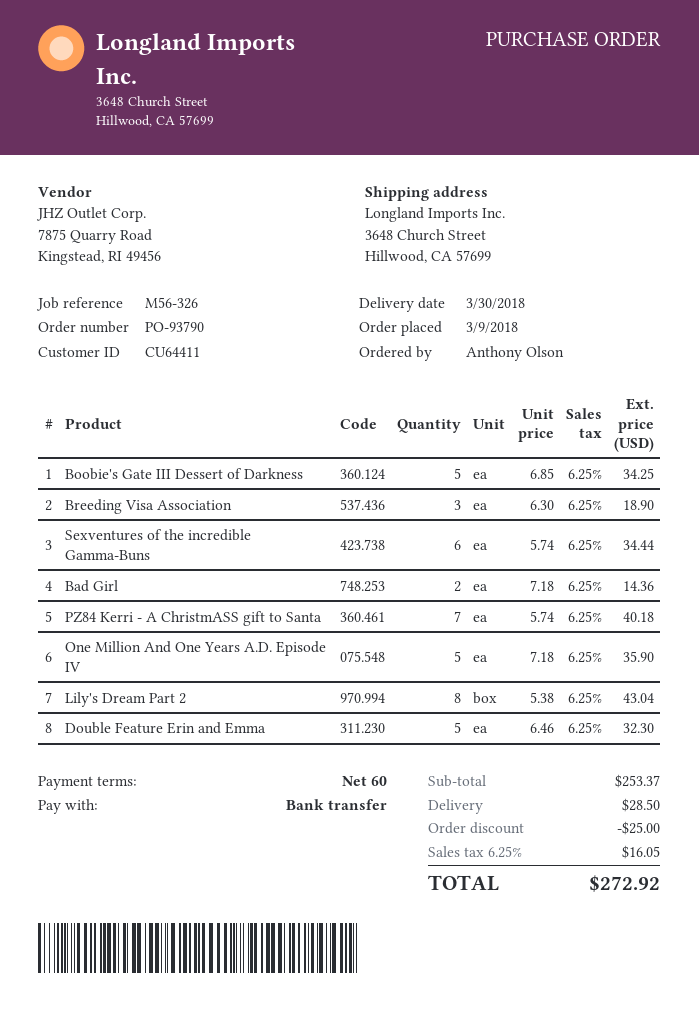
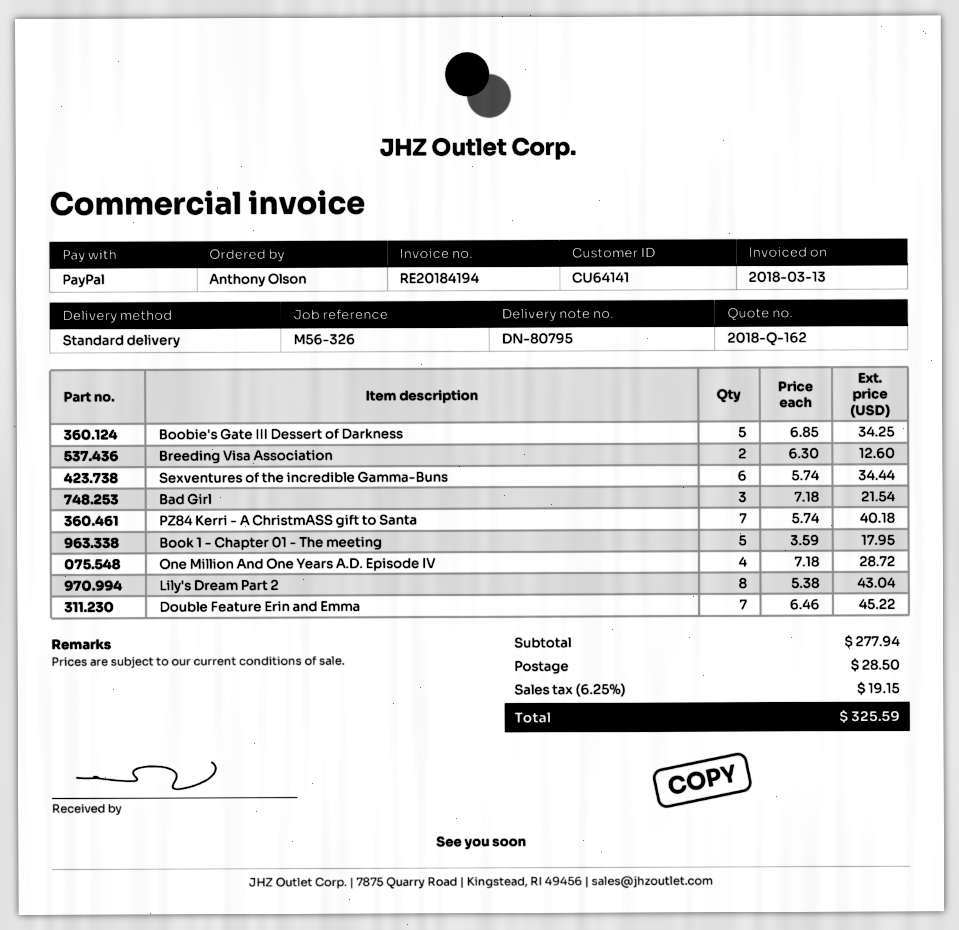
customer number: CU64411 -> CU64141
payment method: bank transfer -> PayPal
Breeding Visa Association: 3 x 6.30 = 18.90 -> 2 x 6.30 = 12.60
Bad Girl: 2 x 7.18 = 14.36 -> 3 x 7.18 = 21.54
One Million And One Years A.D. Episode IV: 5 x 7.18 = 35.90 -> 4 x 7.18 = 28.72
Double Feature Erin and Emma: 5 x 6.46 = 32.30 -> 7 x 6.46 = 45.22
Book 1 - Chapter 01 - The meeting: none -> 5 x 3.59 = 17.95
subtotal: 253.37 -> 277.94
discount: 25.00 -> none
tax: 6.25% = 16.05 -> 6.25% = 19.15
total: 272.92 -> 325.59

